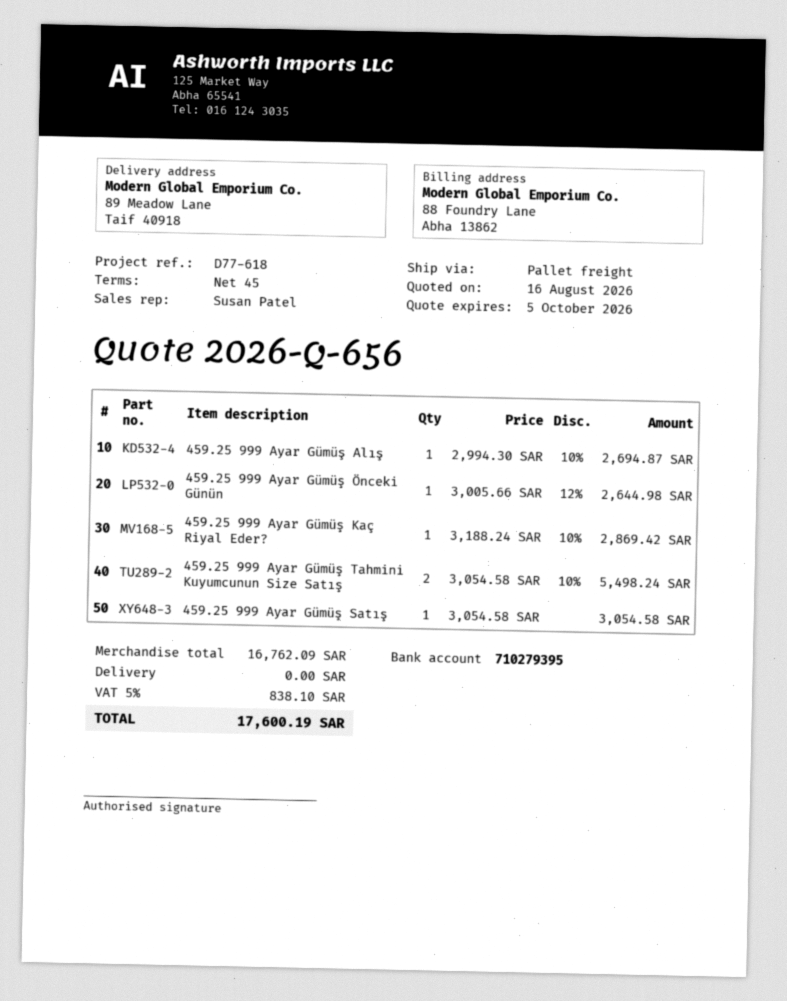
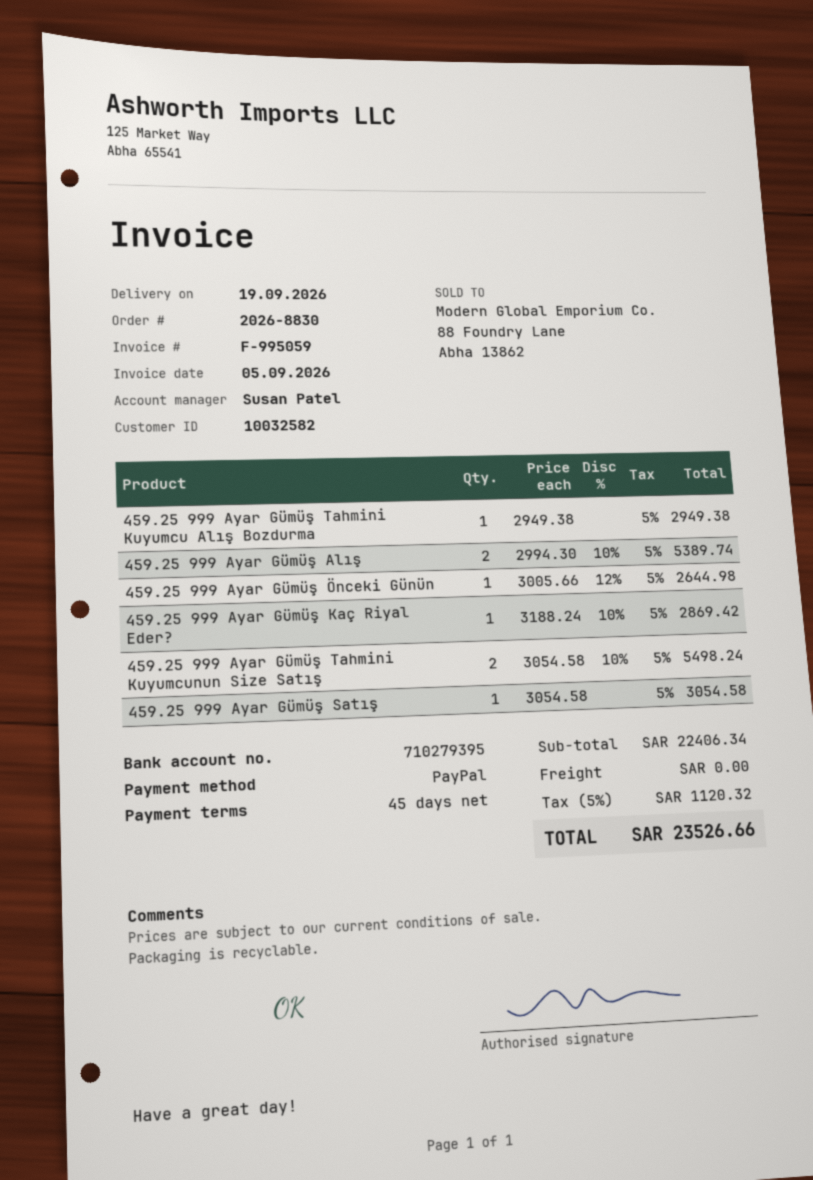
459.25 999 Ayar Gümüş Alış: 1 x 2994.30 - 10% = 2694.87 -> 2 x 2994.30 - 10% = 5389.74
459.25 999 Ayar Gümüş Tahmini Kuyumcu Alış Bozdurma: none -> 1 x 2949.38 = 2949.38
subtotal: 16762.09 -> 22406.34
tax: 5% = 838.10 -> 5% = 1120.32
total: 17600.19 -> 23526.66

